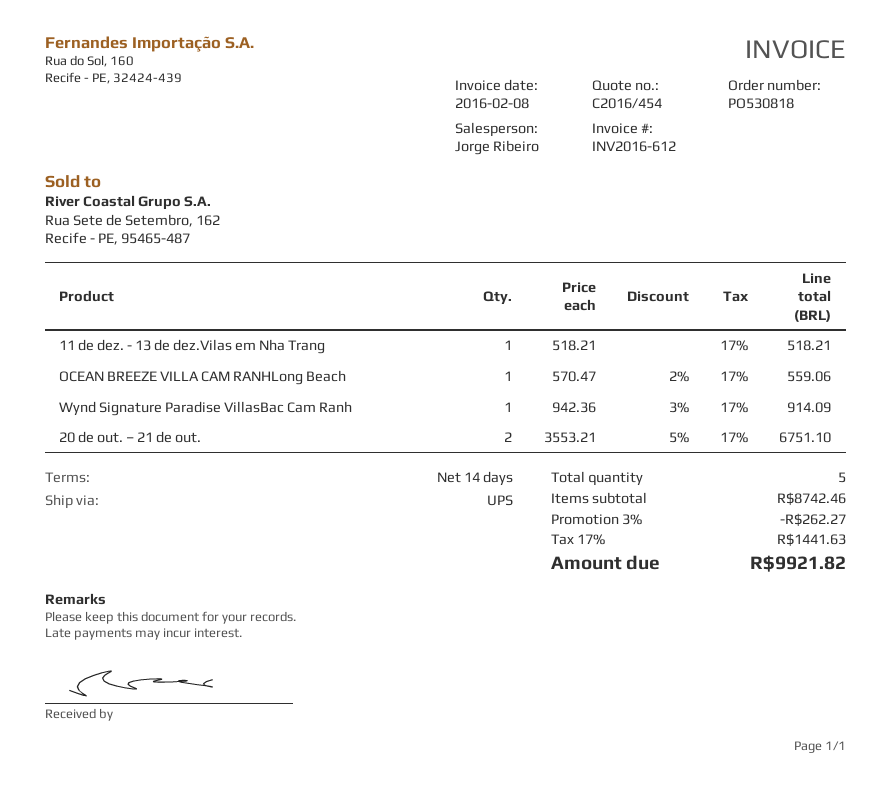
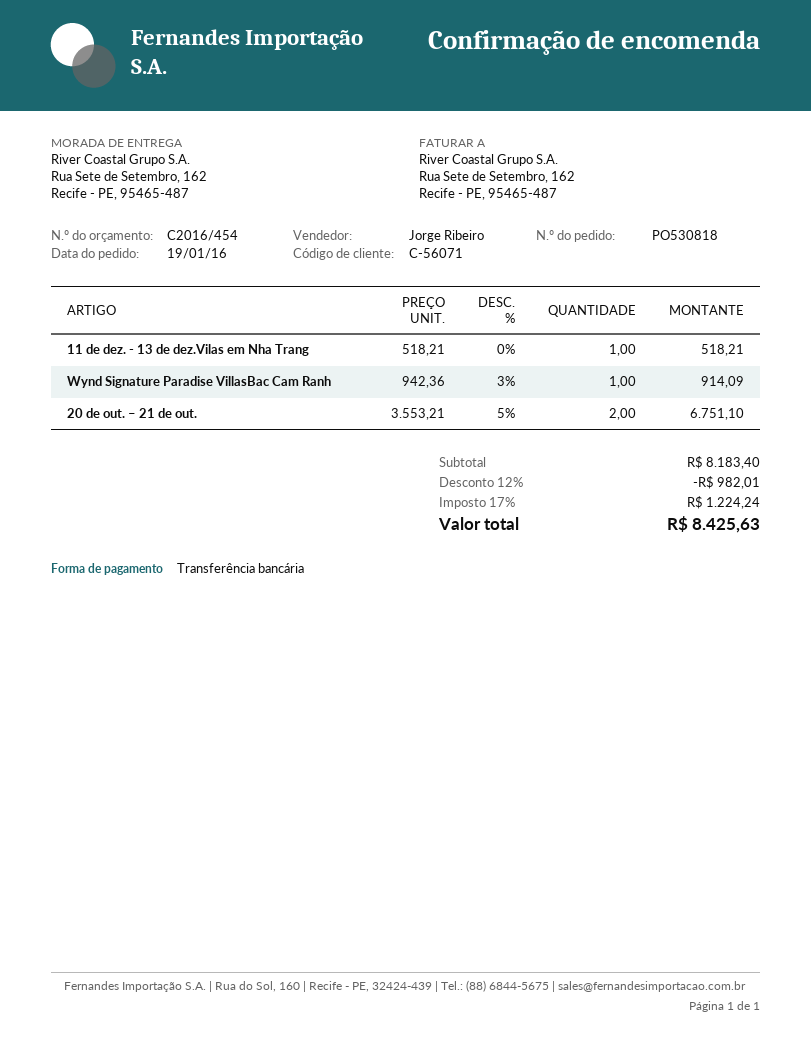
OCEAN BREEZE VILLA CAM RANHLong Beach: 1 x 570.47 - 2% = 559.06 -> none
subtotal: 8742.46 -> 8183.40
discount: 3% = 262.27 -> 12% = 982.01
tax: 17% = 1441.63 -> 17% = 1224.24
total: 9921.82 -> 8425.63

